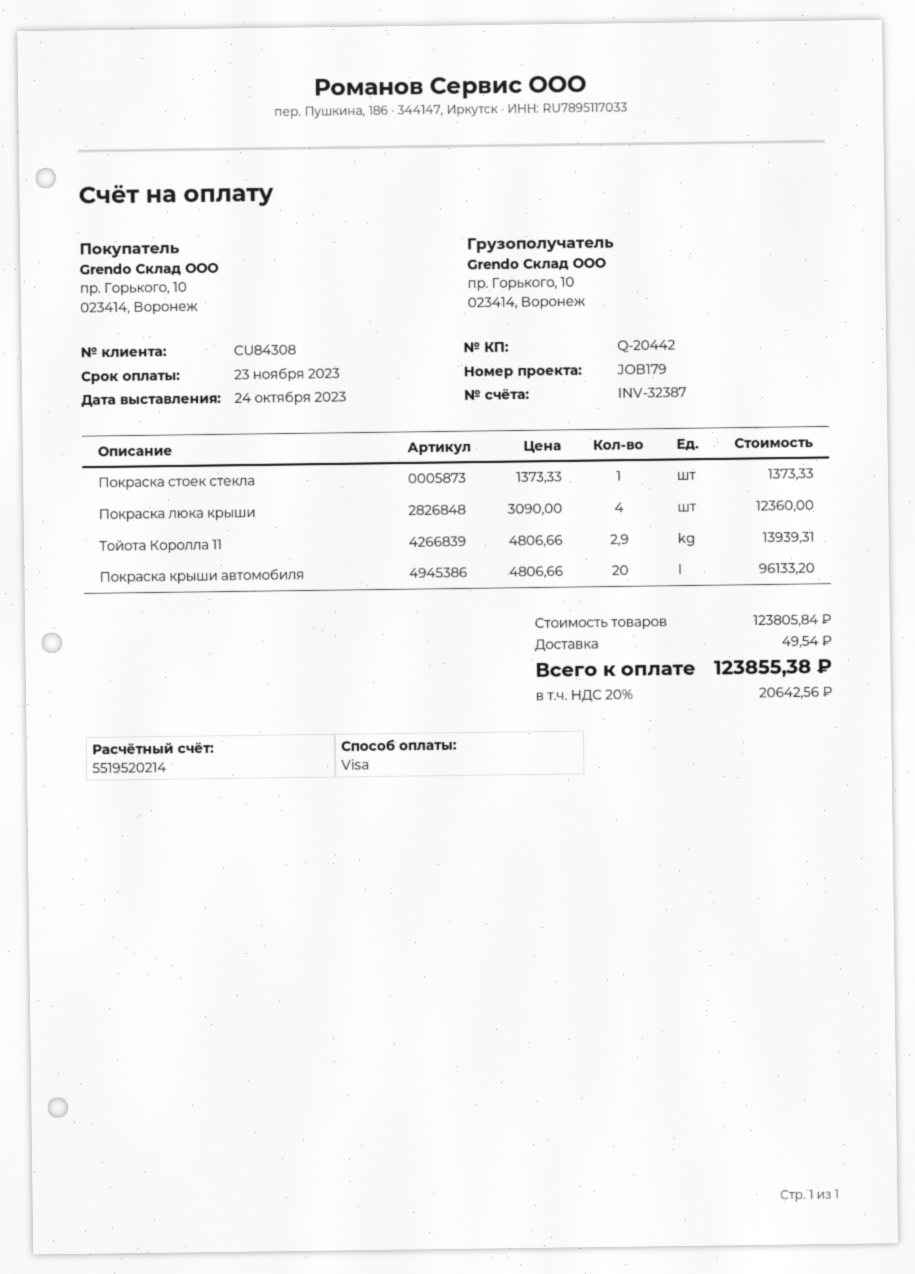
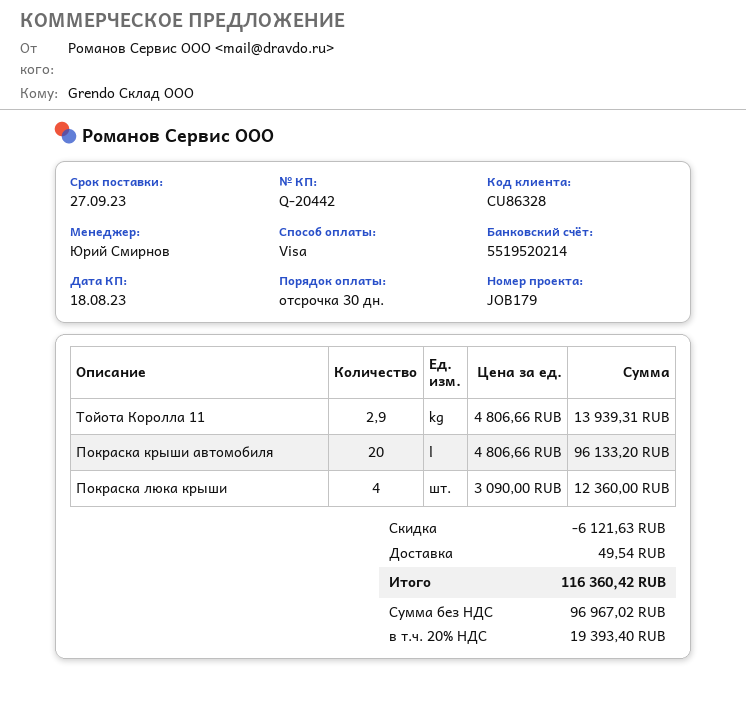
customer number: CU84308 -> CU86328
Покраска стоек стекла: 1 x 1373.33 = 1373.33 -> none
discount: none -> 6121.63
tax: 20% = 20642.56 -> 20% = 19393.40
total: 123855.38 -> 116360.42

